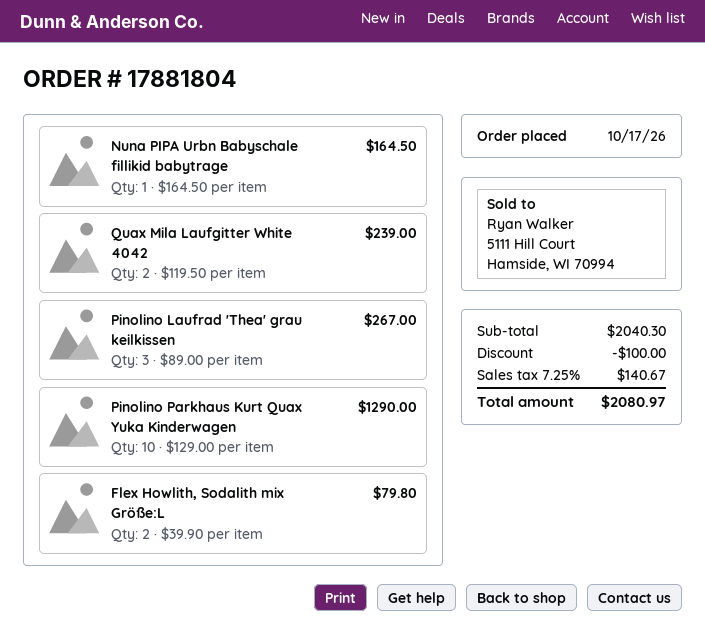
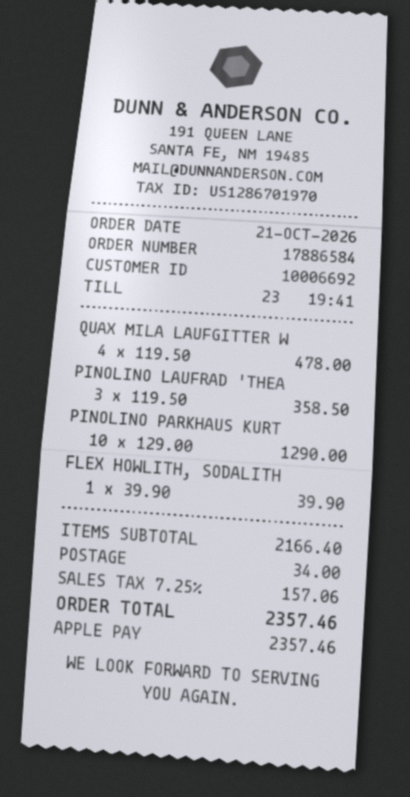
order number: 17881804 -> 17886584
order date: 2026-10-17 -> 2026-10-21
Nuna PIPA Urbn Babyschale fillikid babytrage: 1 x 164.50 = 164.50 -> none
Quax Mila Laufgitter White 4042: 2 x 119.50 = 239.00 -> 4 x 119.50 = 478.00
Pinolino Laufrad 'Thea' grau keilkissen: 3 x 89.00 = 267.00 -> 3 x 119.50 = 358.50
Flex Howlith, Sodalith mix Größe:L: 2 x 39.90 = 79.80 -> 1 x 39.90 = 39.90
subtotal: 2040.30 -> 2166.40
discount: 100.00 -> none
shipping: none -> 34.00
tax: 7.25% = 140.67 -> 7.25% = 157.06
total: 2080.97 -> 2357.46

